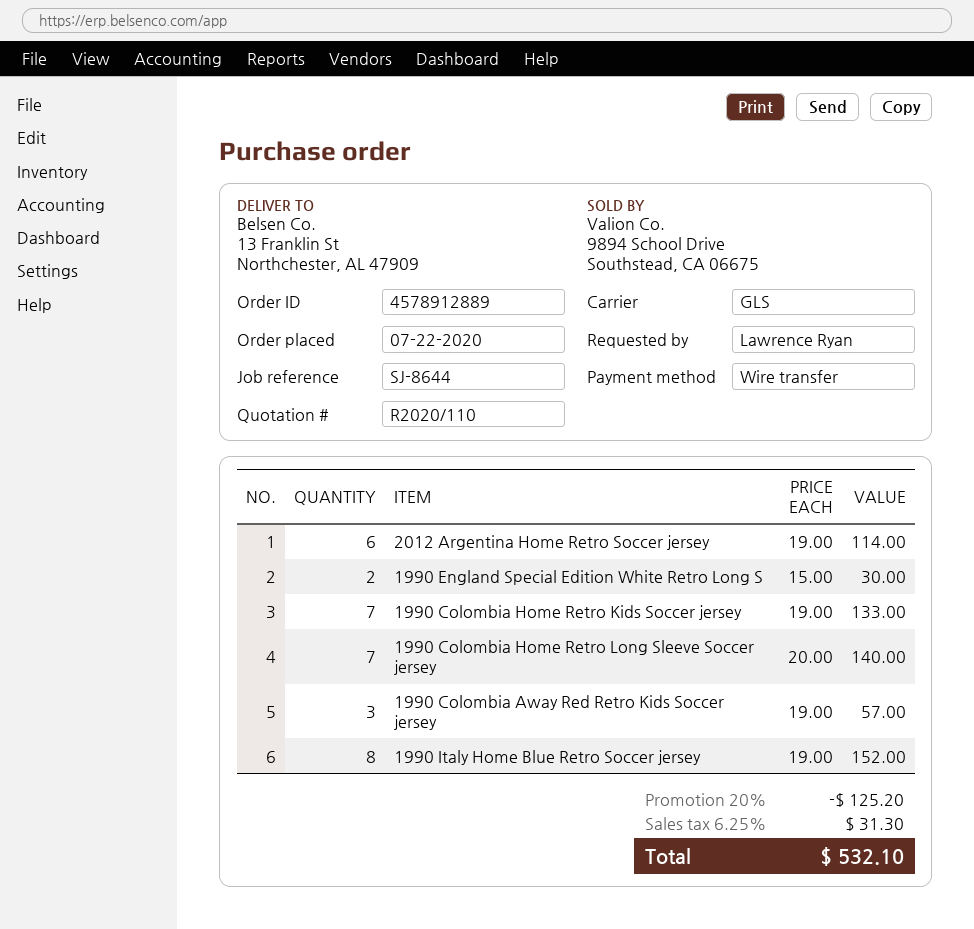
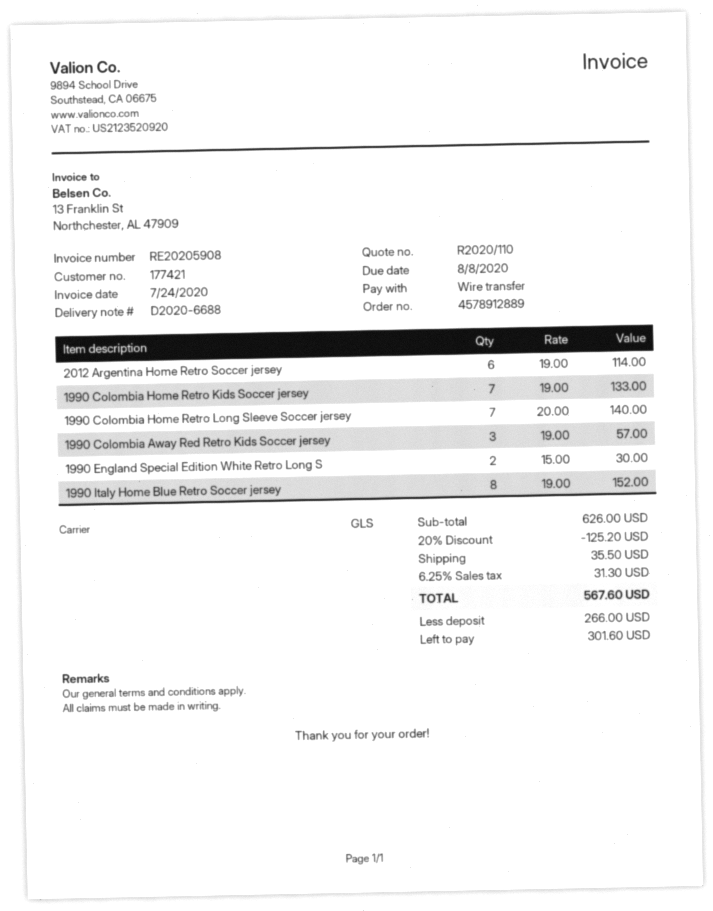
shipping: none -> 35.50
total: 532.10 -> 567.60

